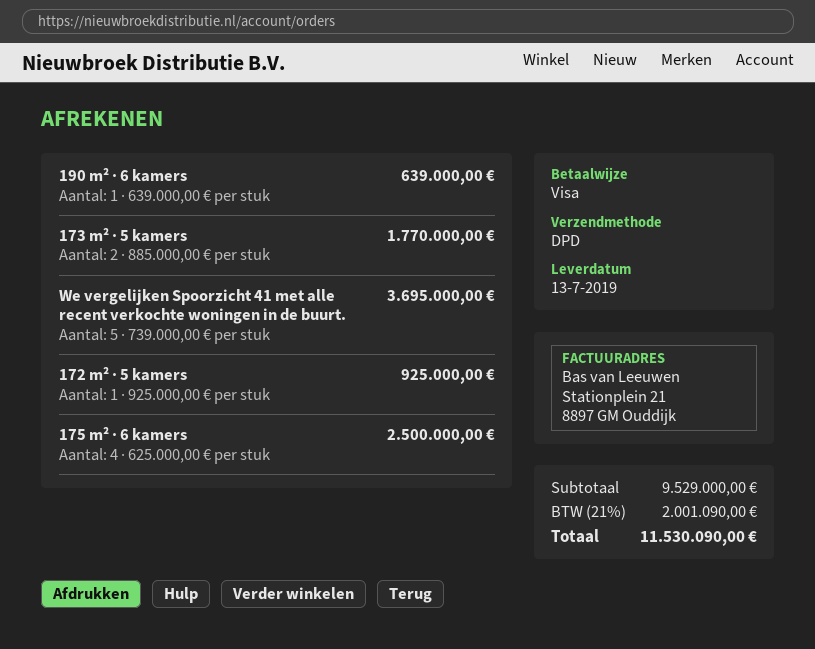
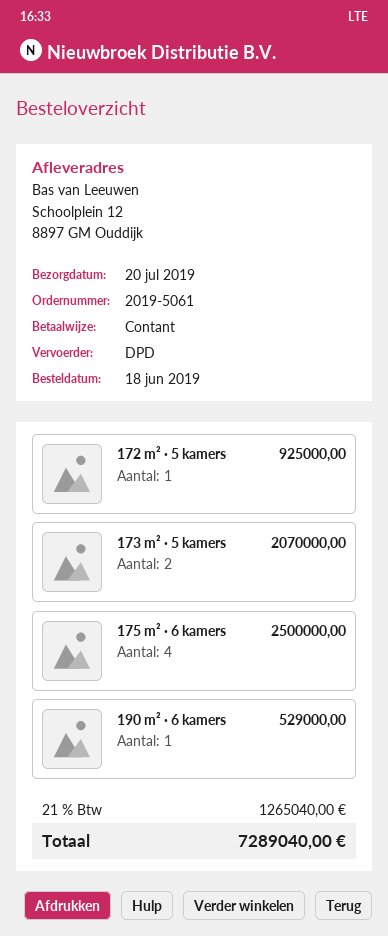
delivery date: 2019-07-13 -> 2019-07-20
payment method: Visa -> cash
190 m² · 6 kamers: 1 for 639000.00 -> 1 for 529000.00
173 m² · 5 kamers: 2 for 1770000.00 -> 2 for 2070000.00
We vergelijken Spoorzicht 41 met alle recent verkochte woningen in de buurt.: 5 for 3695000.00 -> none
tax: 21% = 2001090.00 -> 21% = 1265040.00
total: 11530090.00 -> 7289040.00

